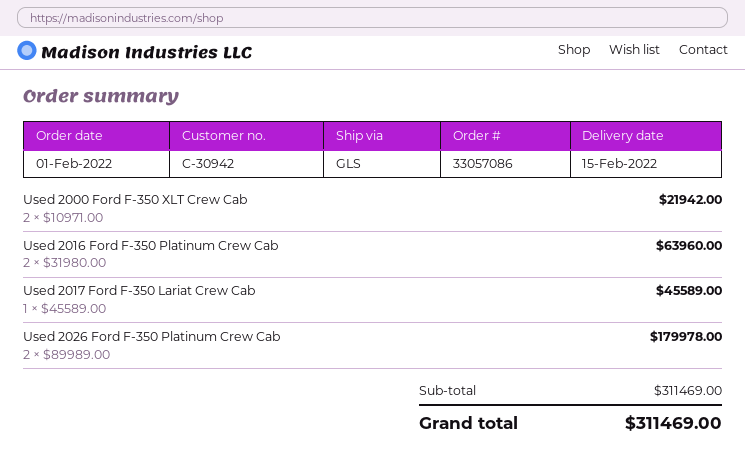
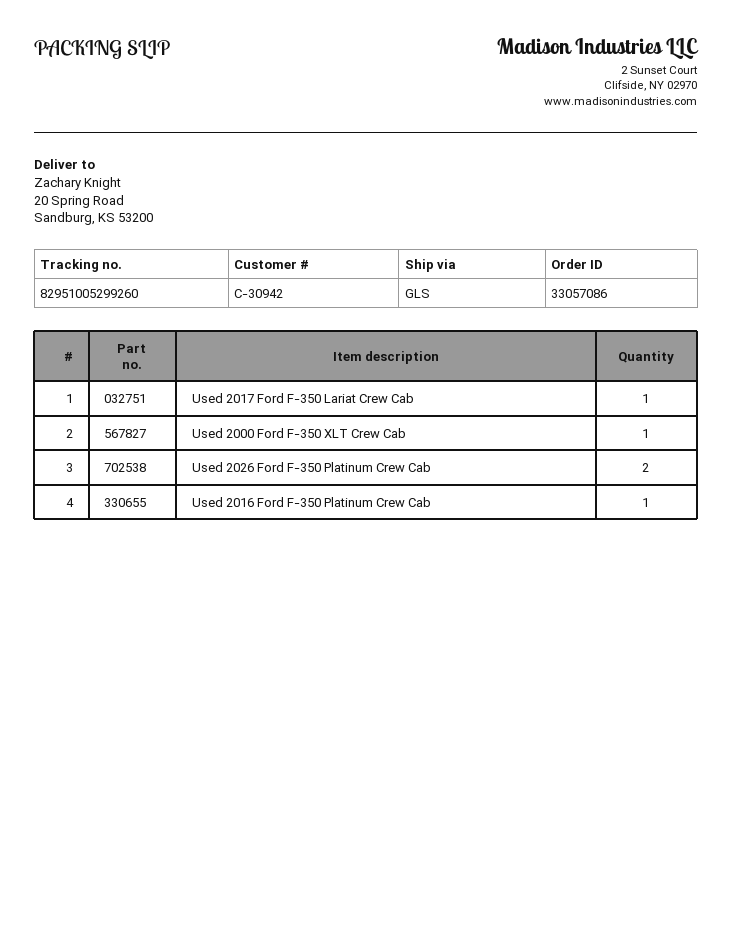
Used 2000 Ford F-350 XLT Crew Cab: 2 -> 1
Used 2016 Ford F-350 Platinum Crew Cab: 2 -> 1

